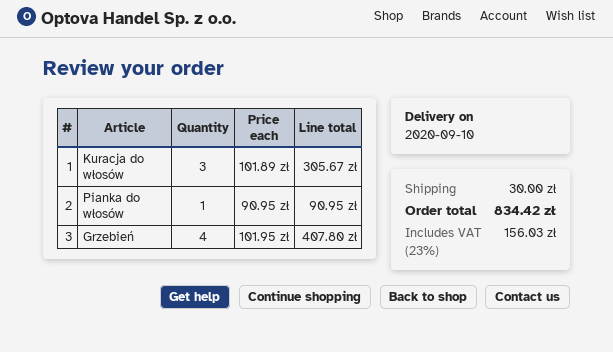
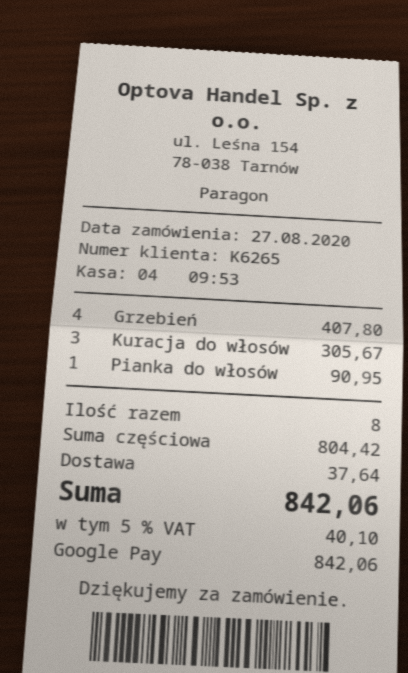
shipping: 30.00 -> 37.64
tax: 23% = 156.03 -> 5% = 40.10
total: 834.42 -> 842.06

